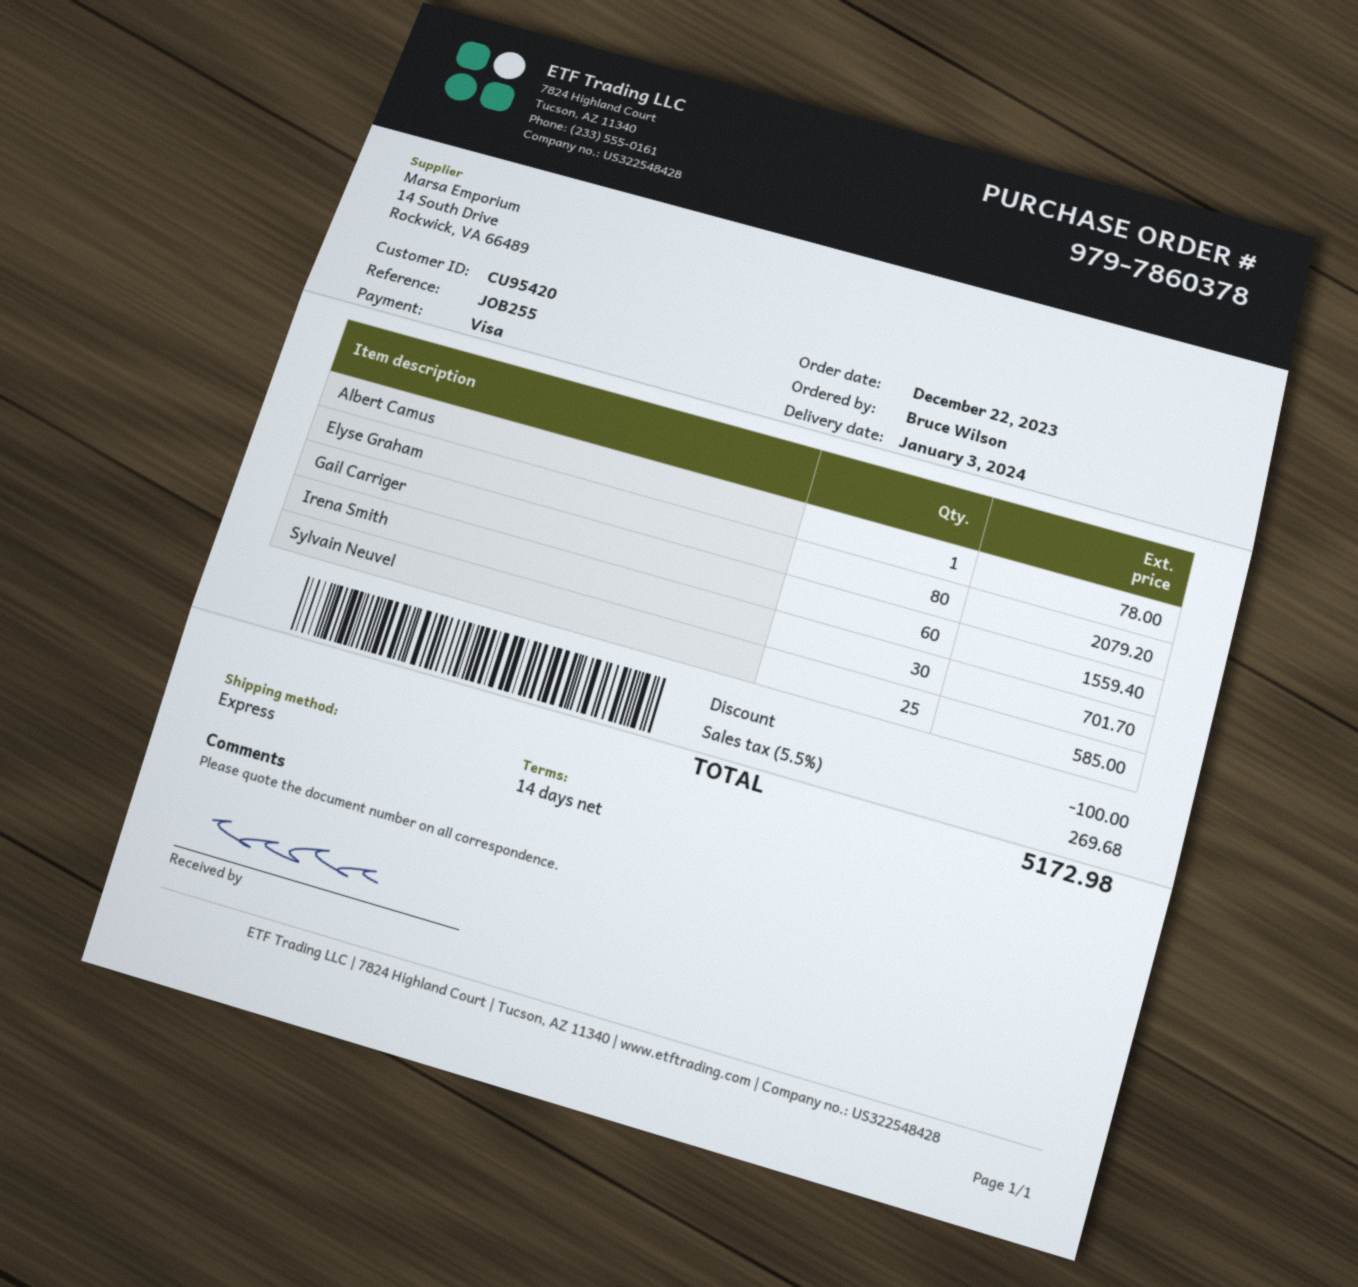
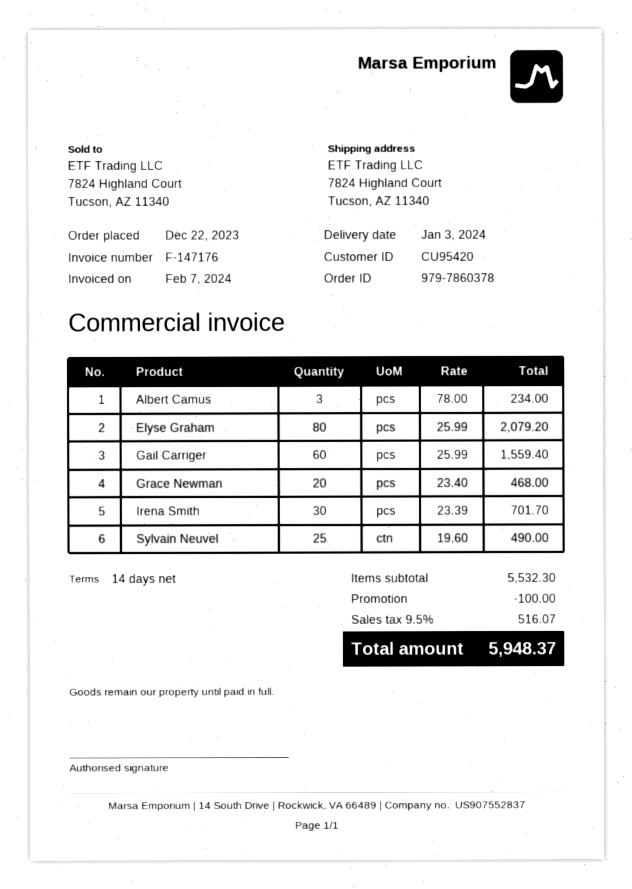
Albert Camus: 1 for 78.00 -> 3 for 234.00
Sylvain Neuvel: 25 for 585.00 -> 25 for 490.00
Grace Newman: none -> 20 for 468.00
tax: 5.5% = 269.68 -> 9.5% = 516.07
total: 5172.98 -> 5948.37

